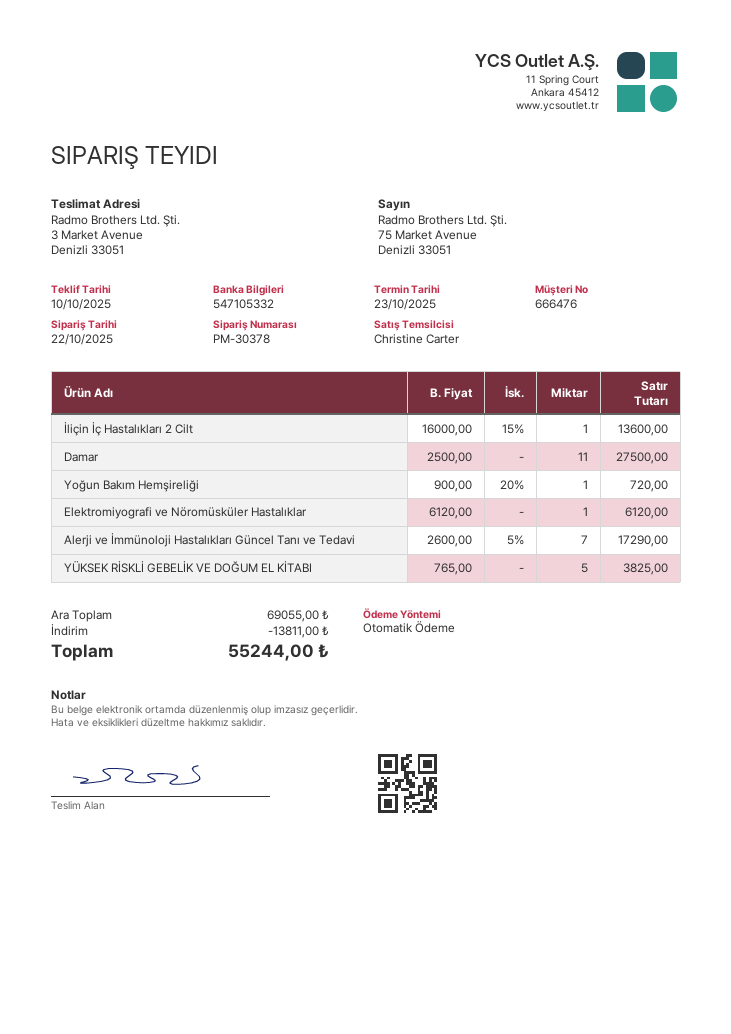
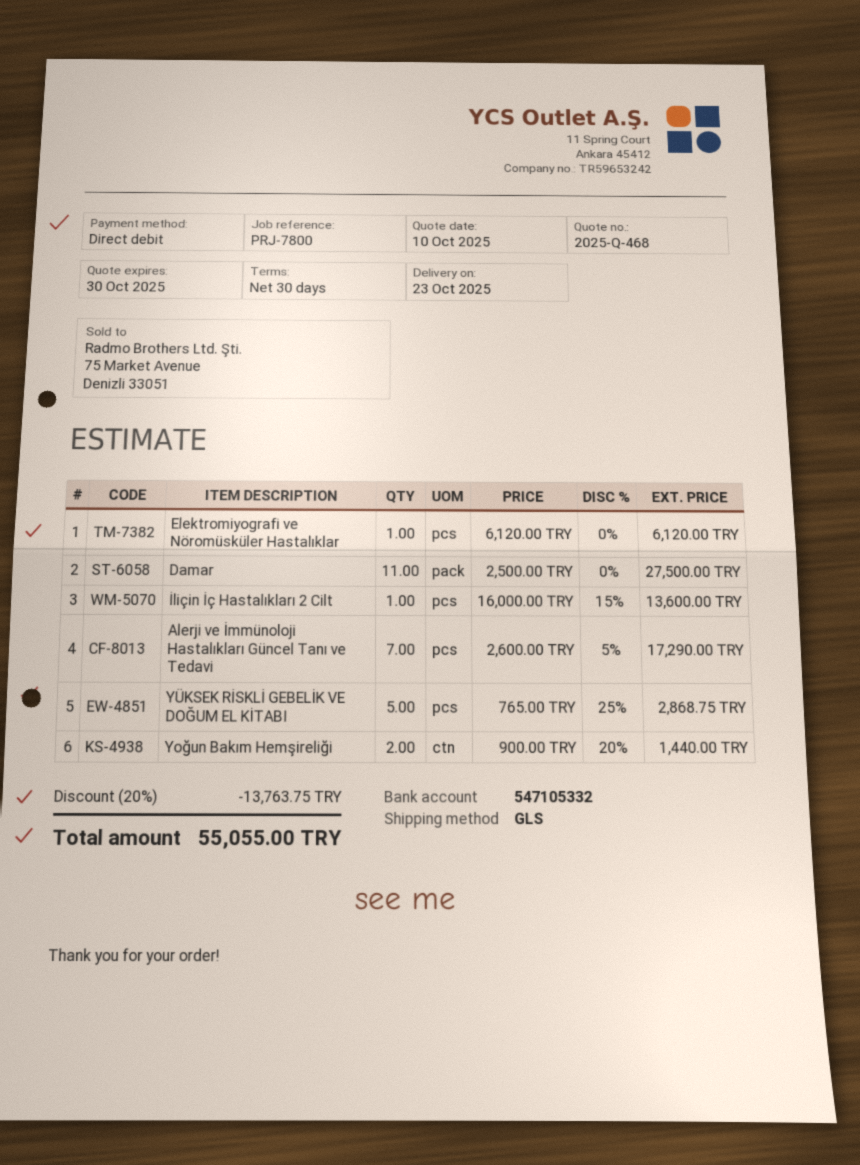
Yoğun Bakım Hemşireliği: 1 x 900.00 - 20% = 720.00 -> 2 x 900.00 - 20% = 1440.00
YÜKSEK RİSKLİ GEBELİK VE DOĞUM EL KİTABI: 5 x 765.00 = 3825.00 -> 5 x 765.00 - 25% = 2868.75
discount: 13811.00 -> 13763.75
total: 55244.00 -> 55055.00

